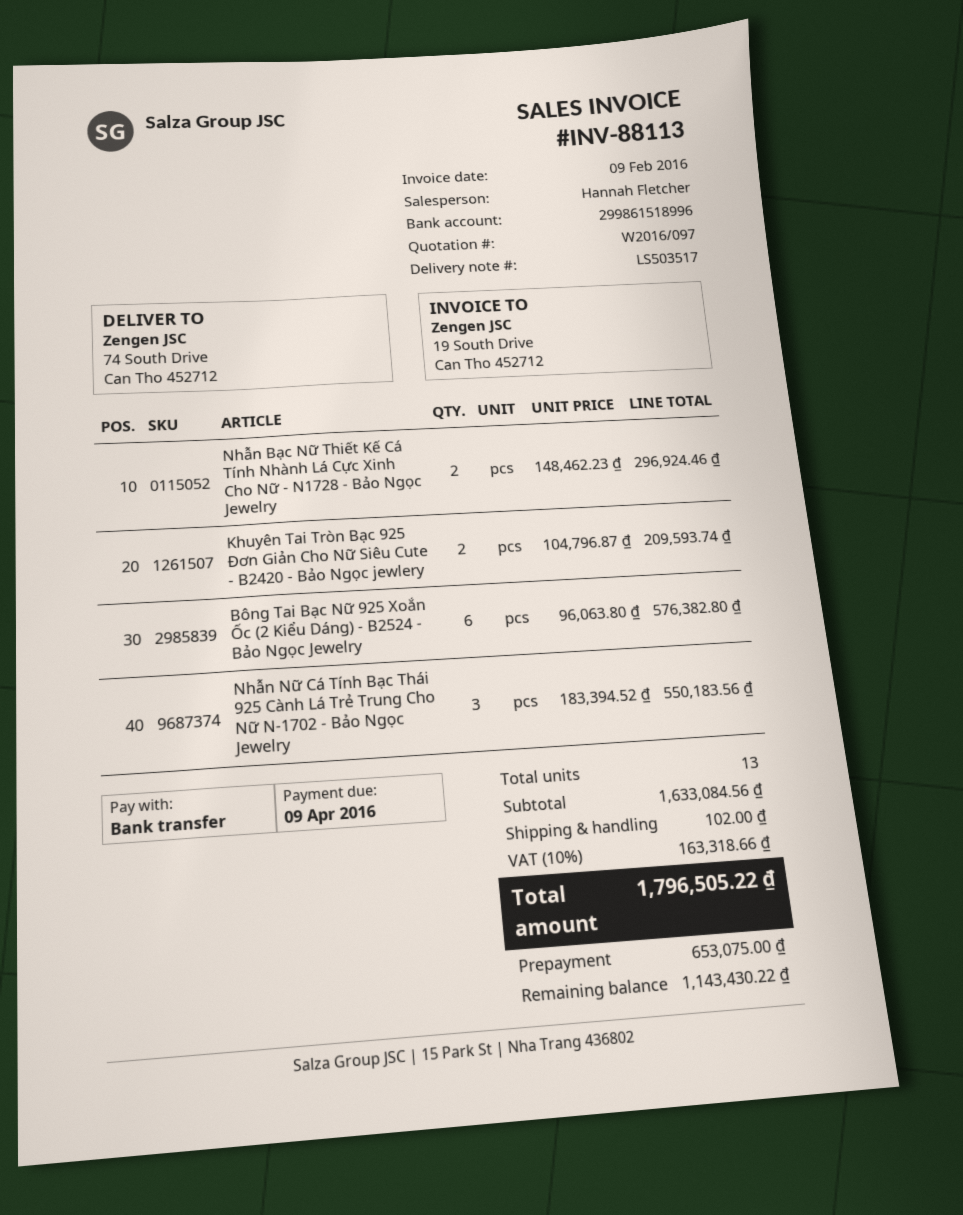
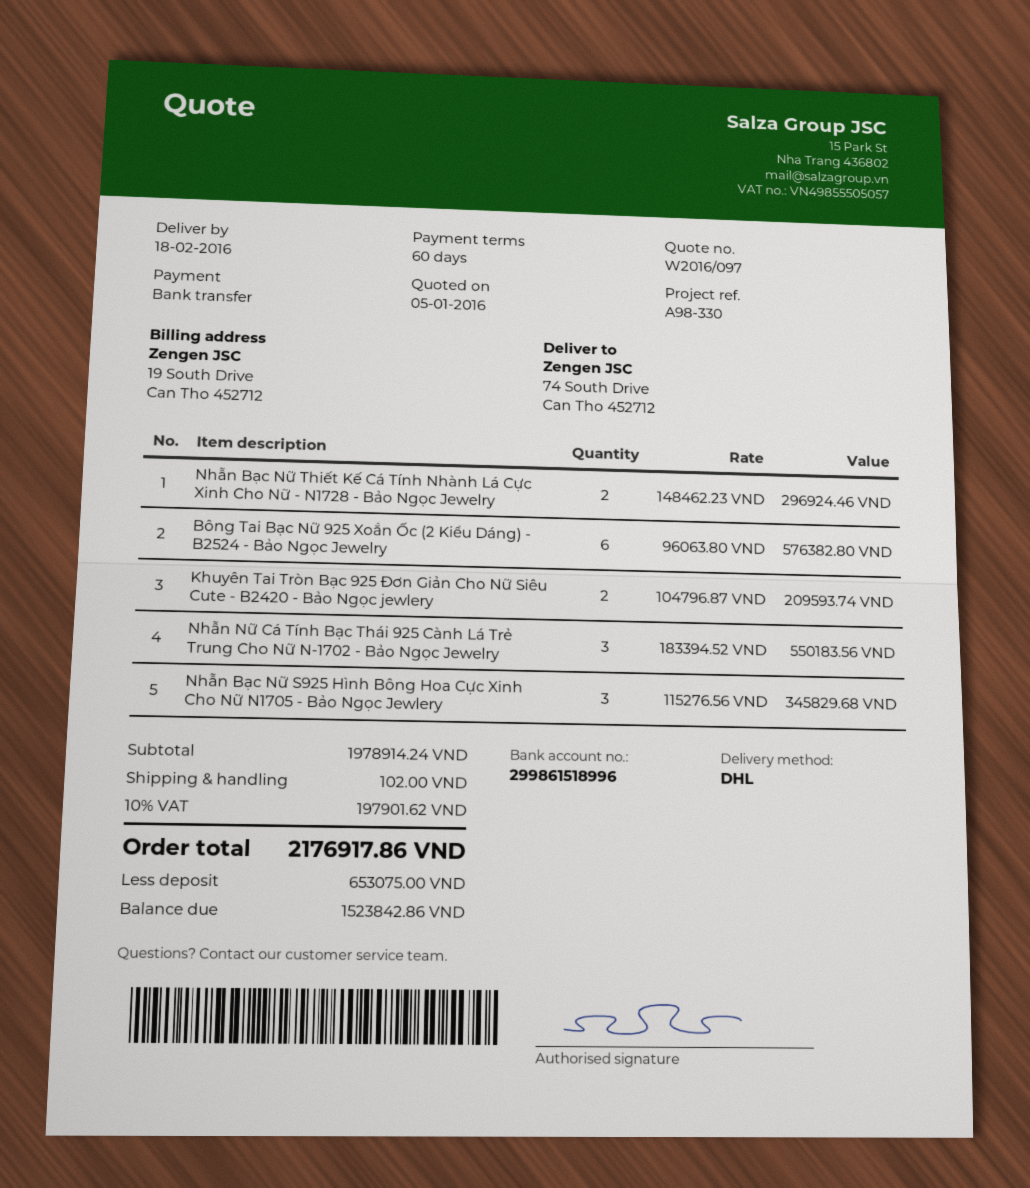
Nhẫn Bạc Nữ S925 Hình Bông Hoa Cực Xinh Cho Nữ N1705 - Bảo Ngọc Jewlery: none -> 3 x 115276.56 = 345829.68
subtotal: 1633084.56 -> 1978914.24
tax: 10% = 163318.66 -> 10% = 197901.62
total: 1796505.22 -> 2176917.86
balance: 1143430.22 -> 1523842.86

